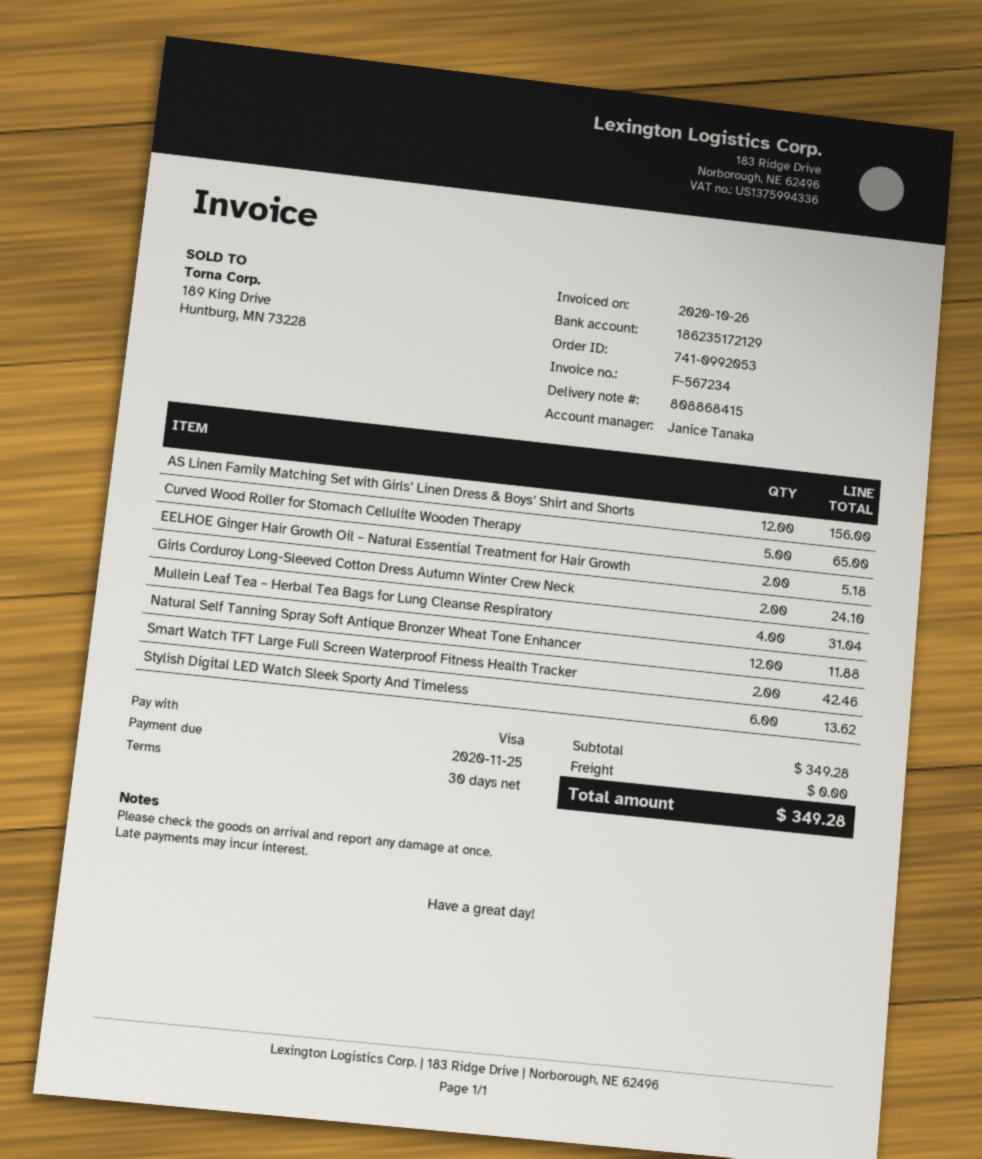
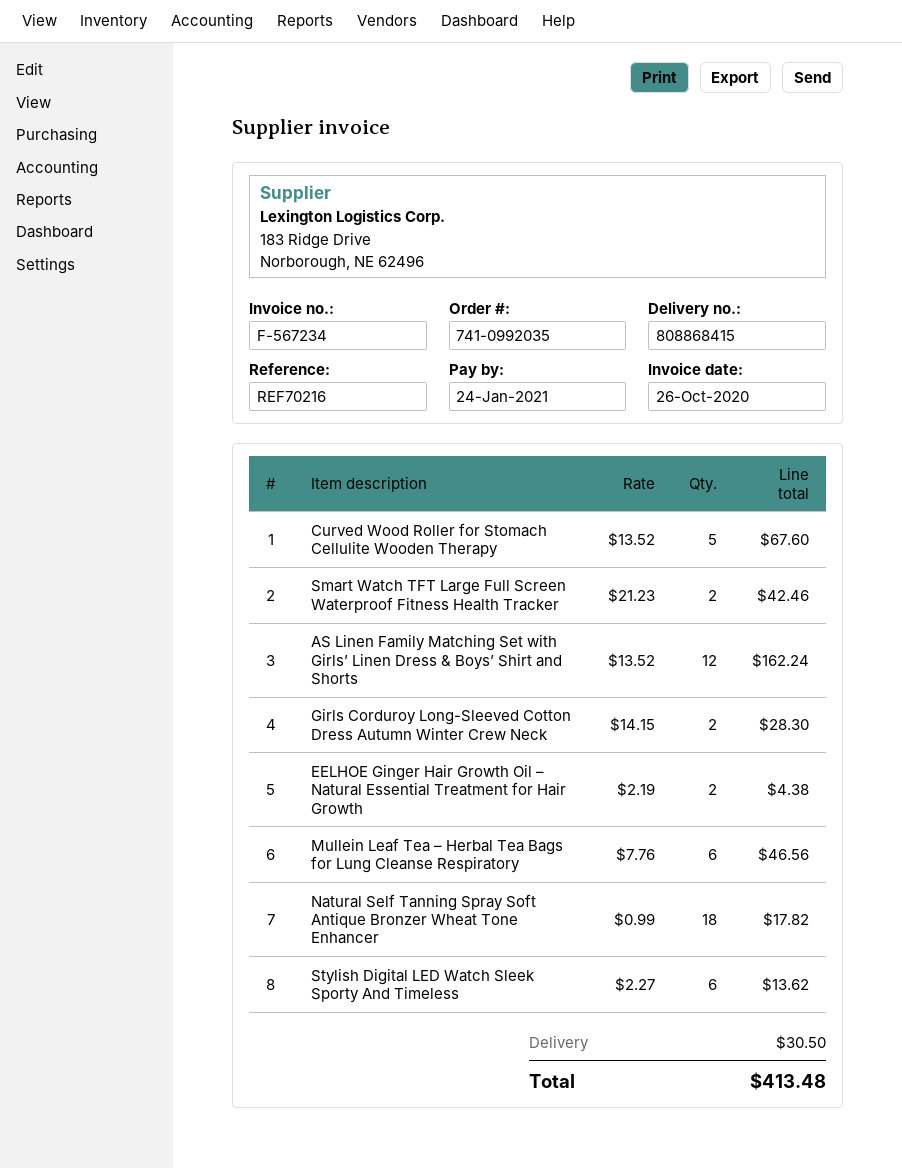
order number: 741-0992053 -> 741-0992035
due date: 2020-11-25 -> 2021-01-24
AS Linen Family Matching Set with Girls’ Linen Dress & Boys’ Shirt and Shorts: 12 for 156.00 -> 12 for 162.24
Curved Wood Roller for Stomach Cellulite Wooden Therapy: 5 for 65.00 -> 5 for 67.60
EELHOE Ginger Hair Growth Oil – Natural Essential Treatment for Hair Growth: 2 for 5.18 -> 2 for 4.38
Girls Corduroy Long-Sleeved Cotton Dress Autumn Winter Crew Neck: 2 for 24.10 -> 2 for 28.30
Mullein Leaf Tea – Herbal Tea Bags for Lung Cleanse Respiratory: 4 for 31.04 -> 6 for 46.56
Natural Self Tanning Spray Soft Antique Bronzer Wheat Tone Enhancer: 12 for 11.88 -> 18 for 17.82
shipping: 0.00 -> 30.50
total: 349.28 -> 413.48

